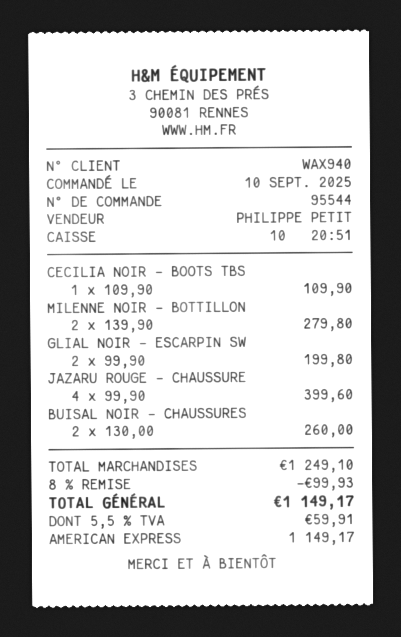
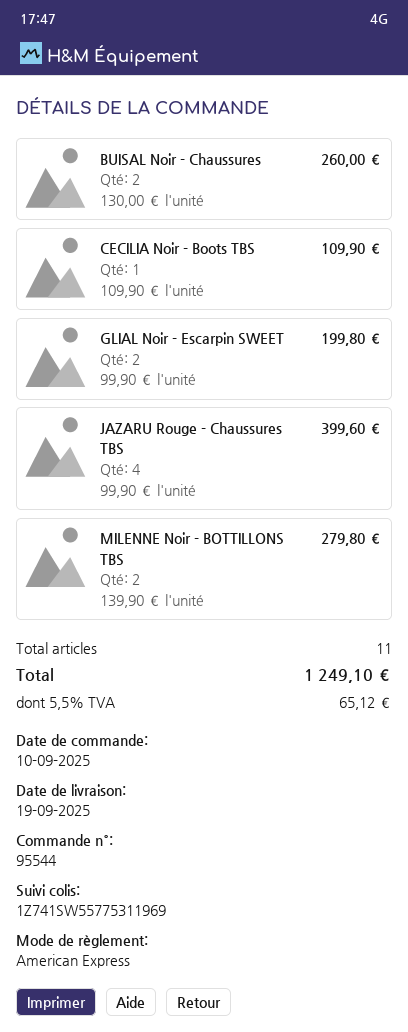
discount: 8% = 99.93 -> none
tax: 5.5% = 59.91 -> 5.5% = 65.12
total: 1149.17 -> 1249.10

